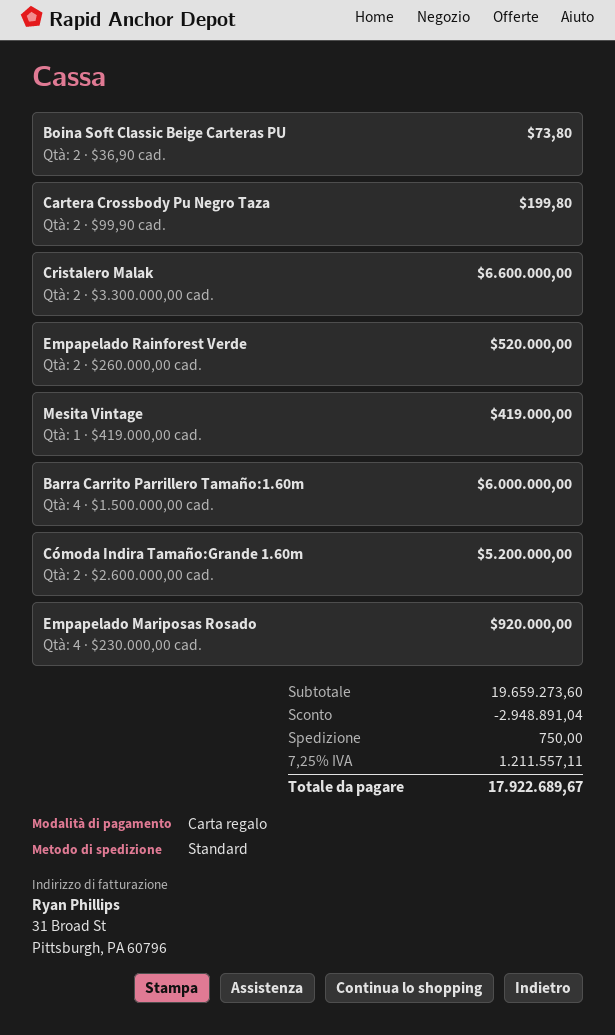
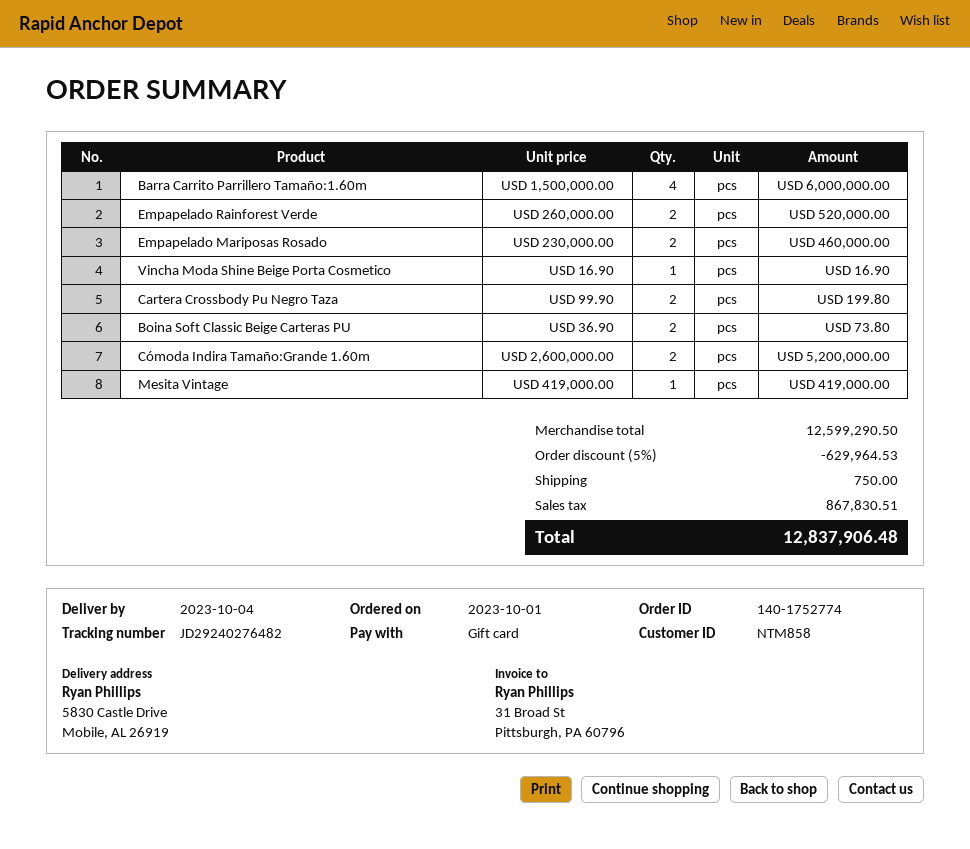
Cristalero Malak: 2 x 3300000.00 = 6600000.00 -> none
Empapelado Mariposas Rosado: 4 x 230000.00 = 920000.00 -> 2 x 230000.00 = 460000.00
Vincha Moda Shine Beige Porta Cosmetico: none -> 1 x 16.90 = 16.90
subtotal: 19659273.60 -> 12599290.50
discount: 2948891.04 -> 629964.53
tax: 1211557.11 -> 867830.51
total: 17922689.67 -> 12837906.48

